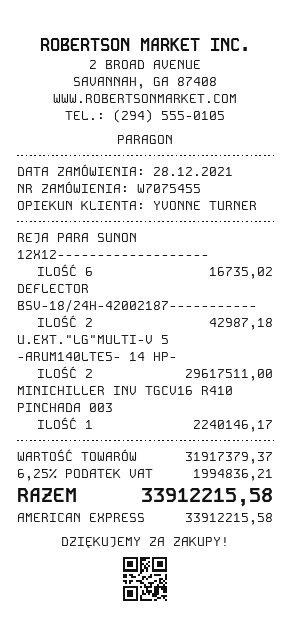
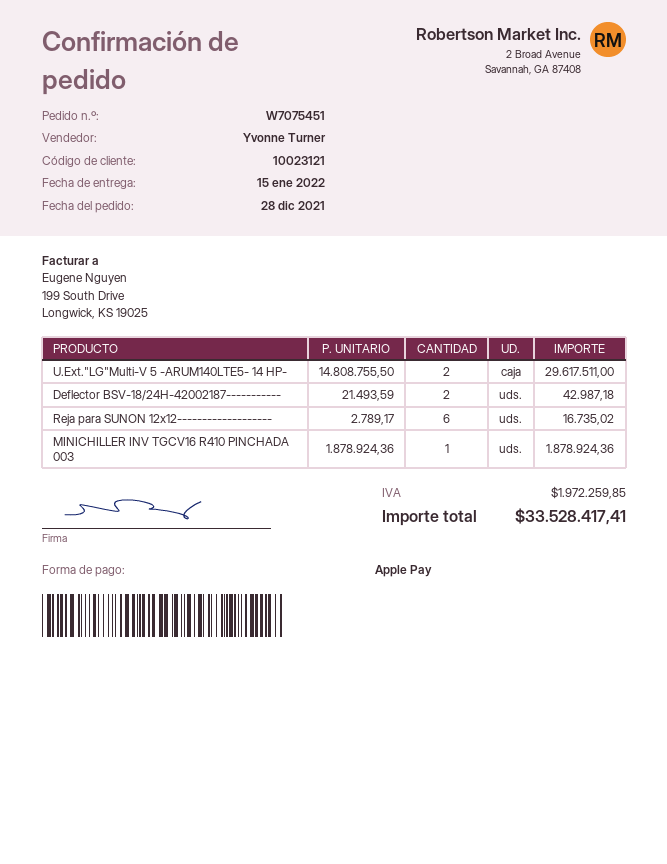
order number: W7075455 -> W7075451
payment method: American Express -> Apple Pay
MINICHILLER INV TGCV16 R410 PINCHADA 003: 1 for 2240146.17 -> 1 for 1878924.36
tax: 1994836.21 -> 1972259.85
total: 33912215.58 -> 33528417.41

